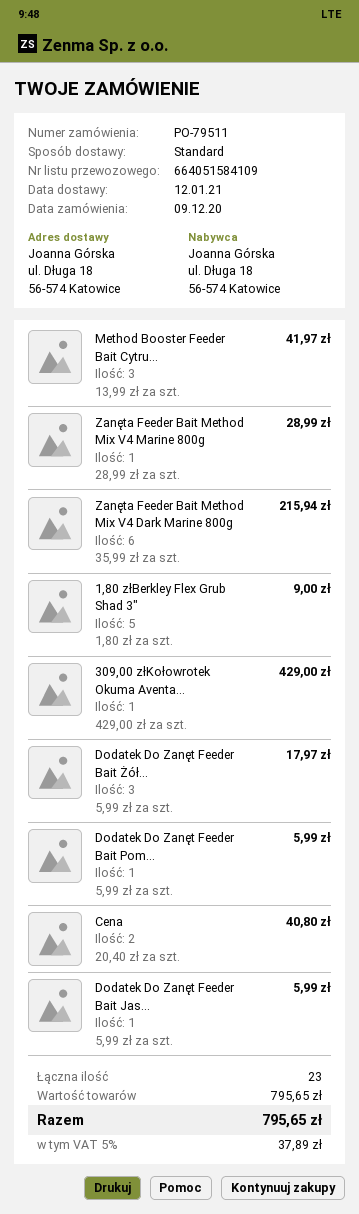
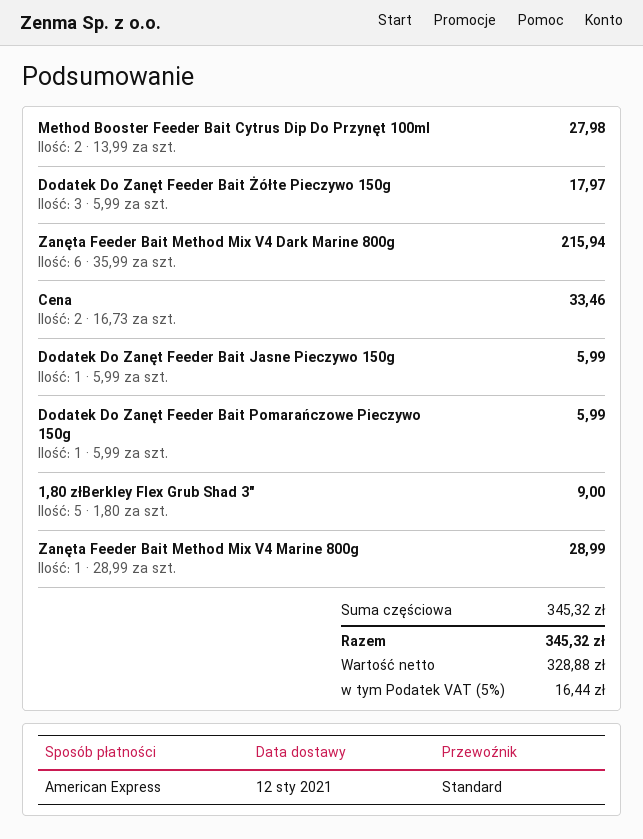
Method Booster Feeder Bait Cytru...: 3 x 13.99 = 41.97 -> 2 x 13.99 = 27.98
309,00 złKołowrotek Okuma Aventa...: 1 x 429.00 = 429.00 -> none
Cena: 2 x 20.40 = 40.80 -> 2 x 16.73 = 33.46
subtotal: 795.65 -> 345.32
tax: 5% = 37.89 -> 5% = 16.44
total: 795.65 -> 345.32

